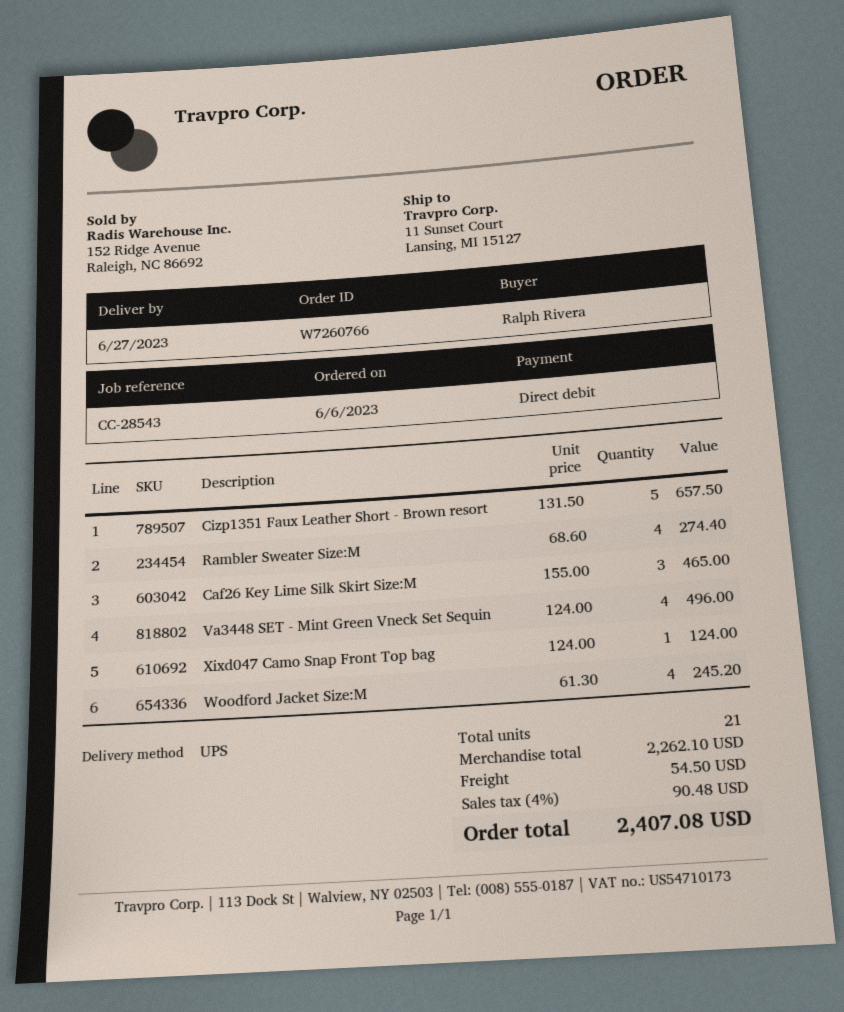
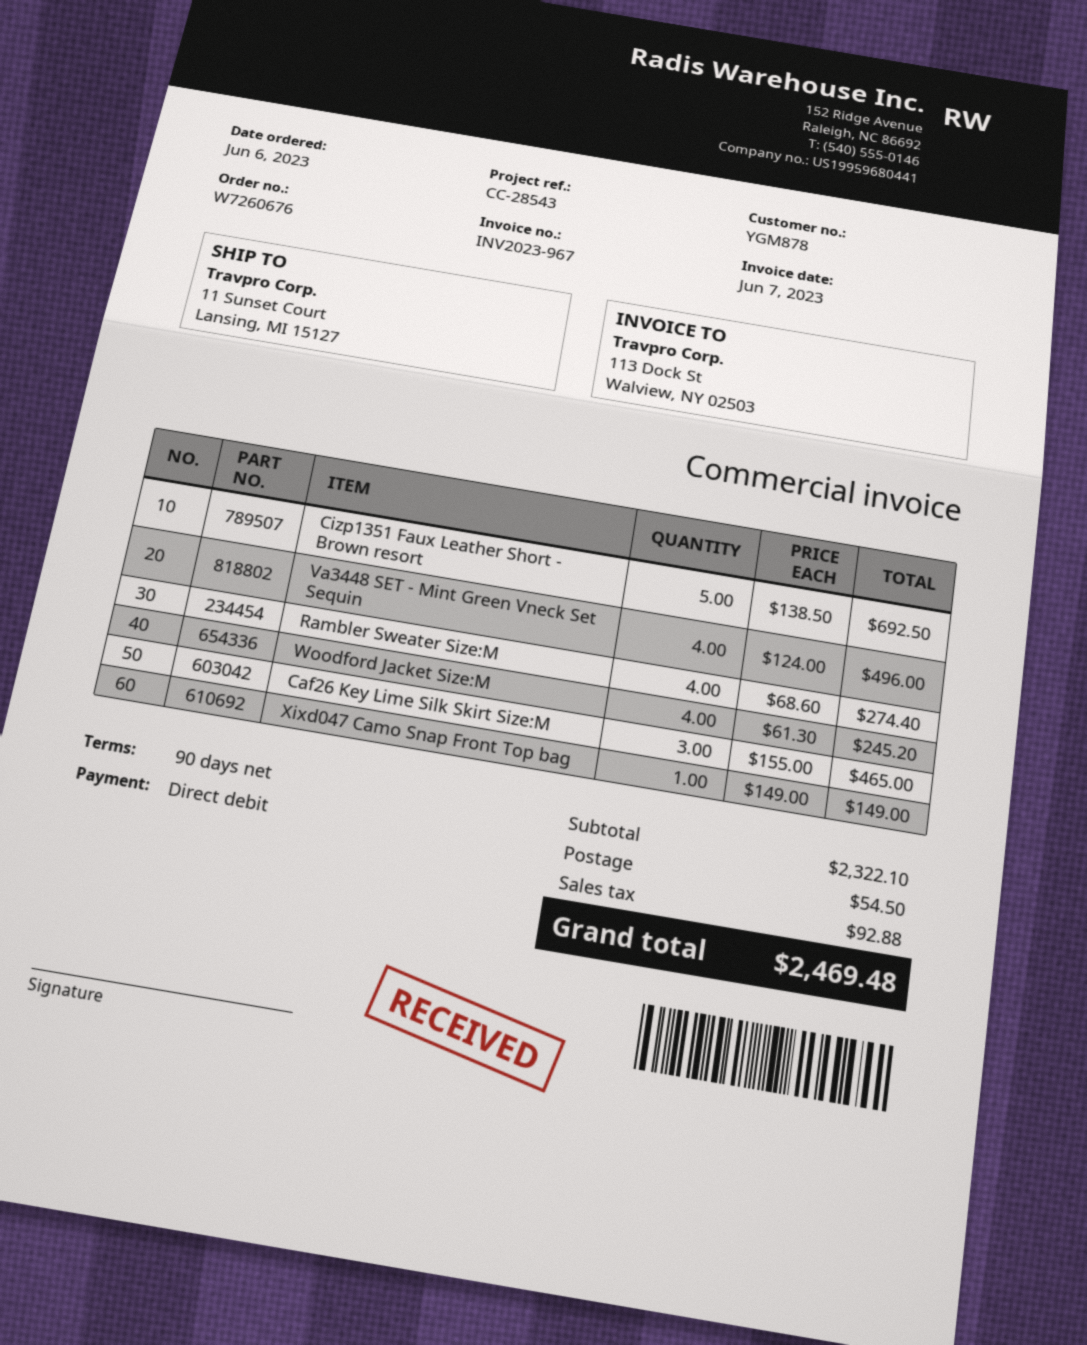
order number: W7260766 -> W7260676
Cizp1351 Faux Leather Short - Brown resort: 5 x 131.50 = 657.50 -> 5 x 138.50 = 692.50
Xixd047 Camo Snap Front Top bag: 1 x 124.00 = 124.00 -> 1 x 149.00 = 149.00
subtotal: 2262.10 -> 2322.10
tax: 90.48 -> 92.88
total: 2407.08 -> 2469.48

